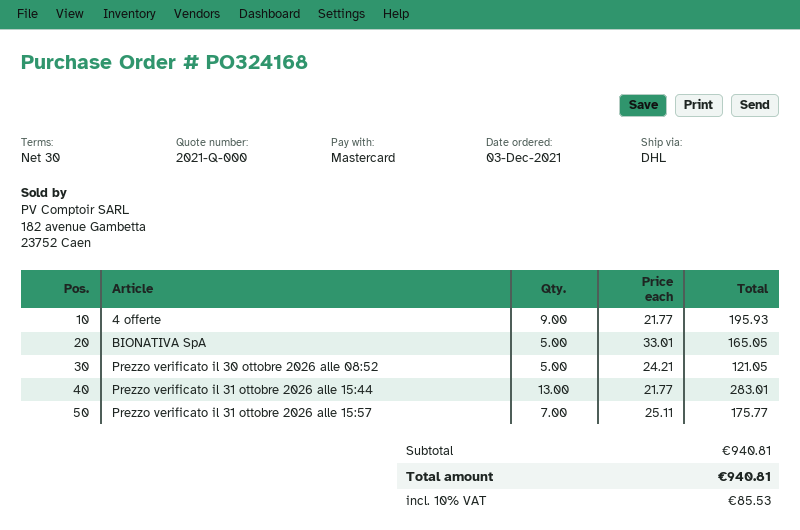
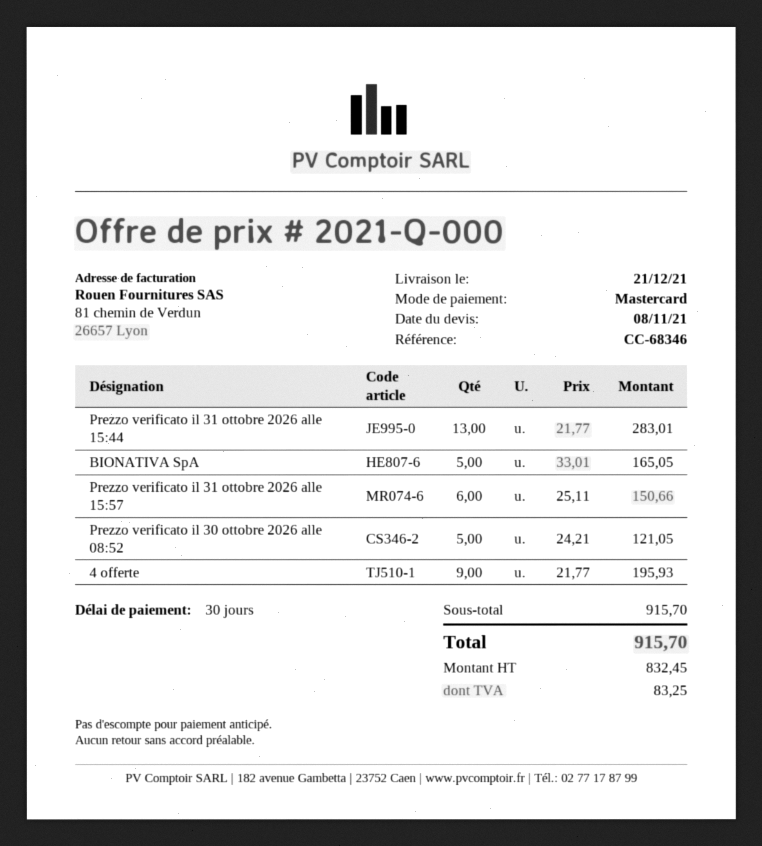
Prezzo verificato il 31 ottobre 2026 alle 15:57: 7 x 25.11 = 175.77 -> 6 x 25.11 = 150.66
subtotal: 940.81 -> 915.70
tax: 85.53 -> 83.25
total: 940.81 -> 915.70

